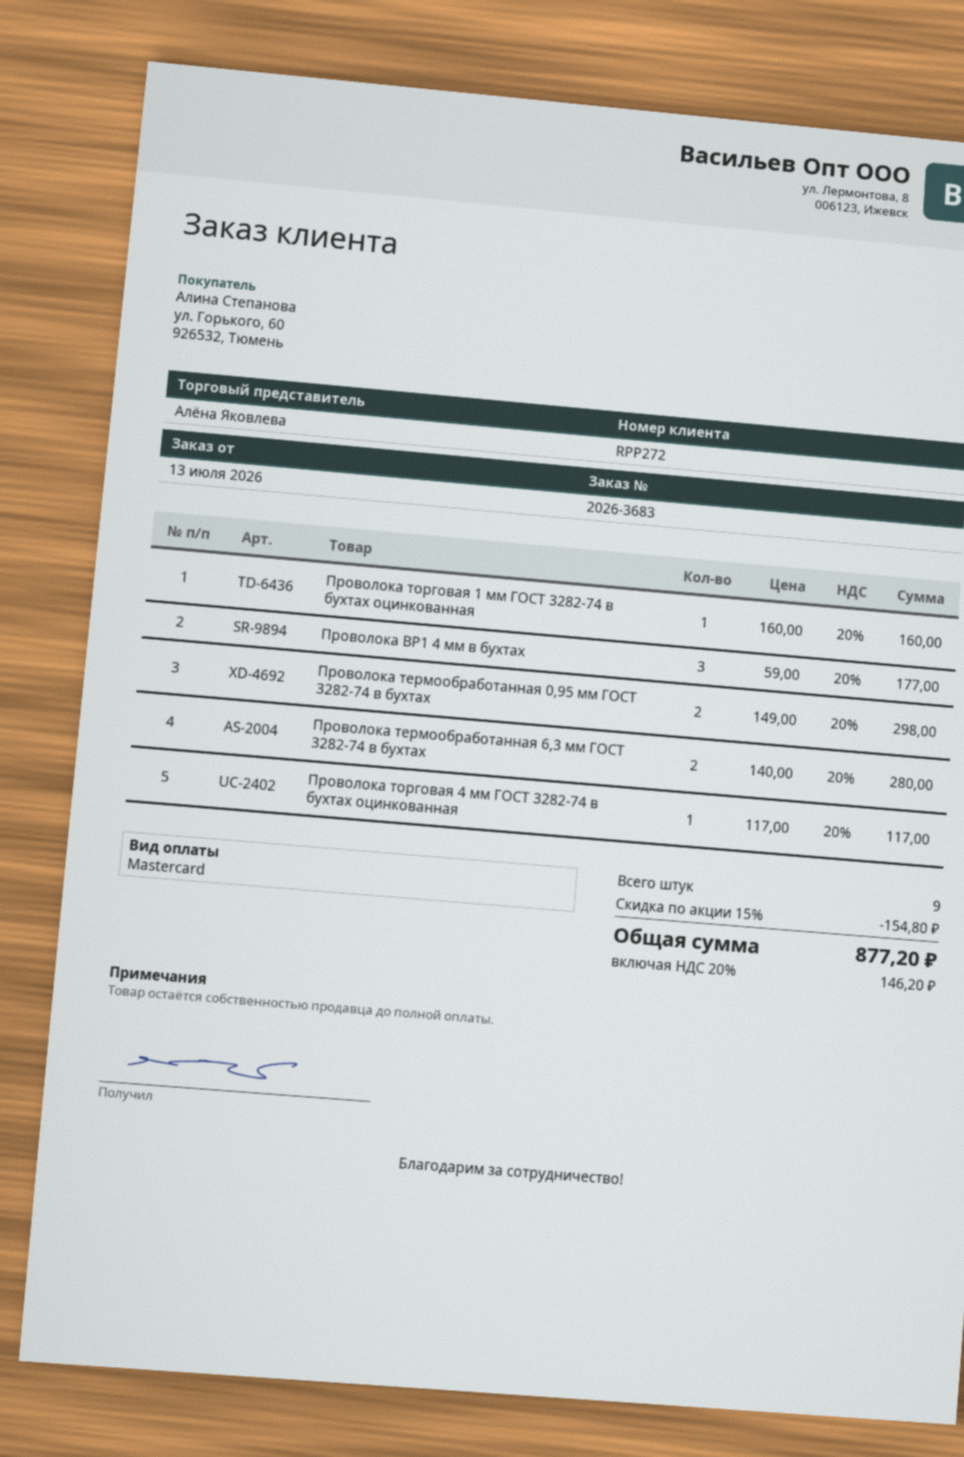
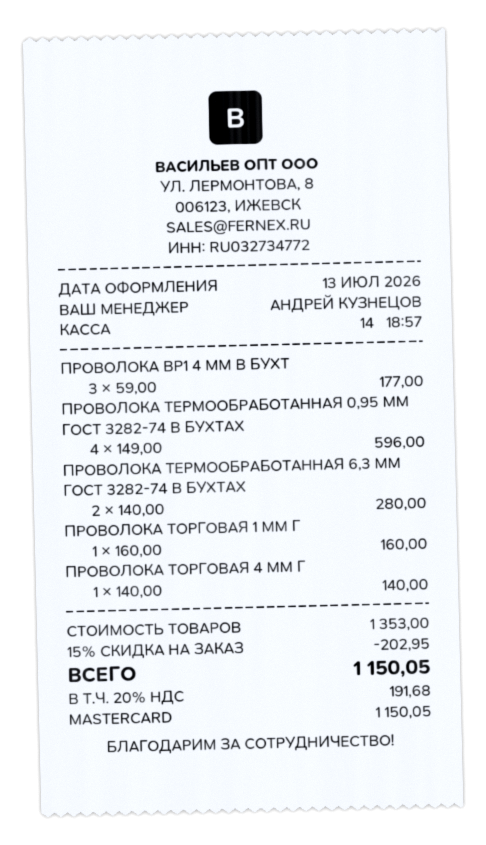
sales rep: Алёна Яковлева -> АНДРЕЙ КУЗНЕЦОВ
Проволока термообработанная 0,95 мм ГОСТ 3282-74 в бухтах: 2 x 149.00 = 298.00 -> 4 x 149.00 = 596.00
Проволока торговая 4 мм ГОСТ 3282-74 в бухтах оцинкованная: 1 x 117.00 = 117.00 -> 1 x 140.00 = 140.00
discount: 15% = 154.80 -> 15% = 202.95
tax: 20% = 146.20 -> 20% = 191.68
total: 877.20 -> 1150.05

